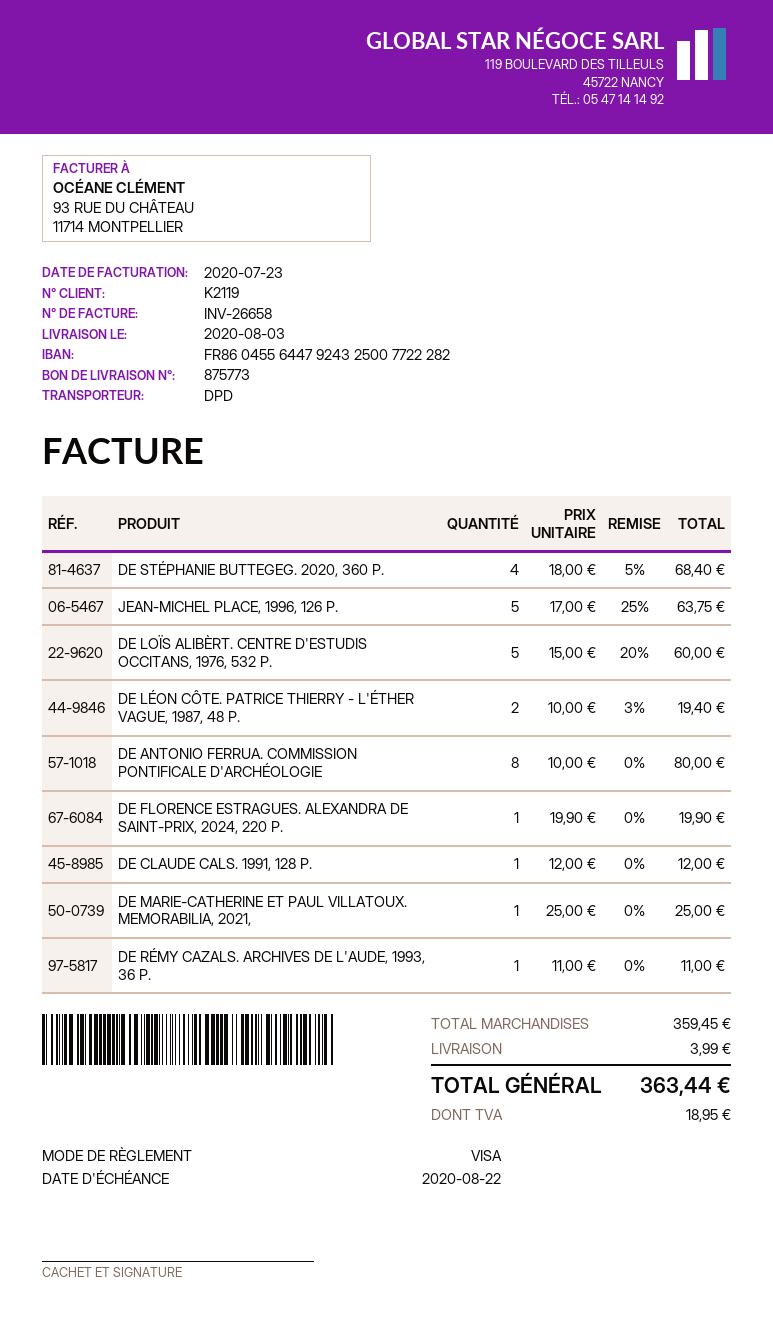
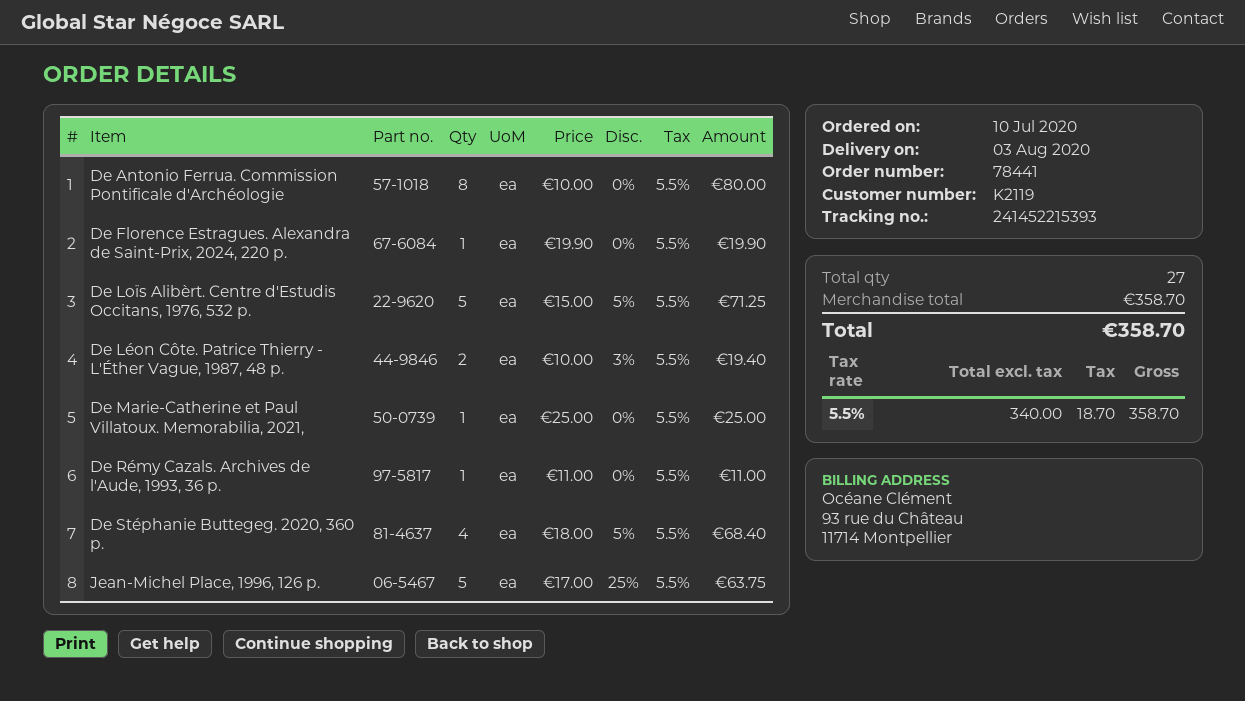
DE LOÏS ALIBÈRT. CENTRE D'ESTUDIS OCCITANS, 1976, 532 P.: 5 x 15.00 - 20% = 60.00 -> 5 x 15.00 - 5% = 71.25
DE CLAUDE CALS. 1991, 128 P.: 1 x 12.00 = 12.00 -> none
subtotal: 359.45 -> 358.70
shipping: 3.99 -> none
tax: 18.95 -> 18.70
total: 363.44 -> 358.70

